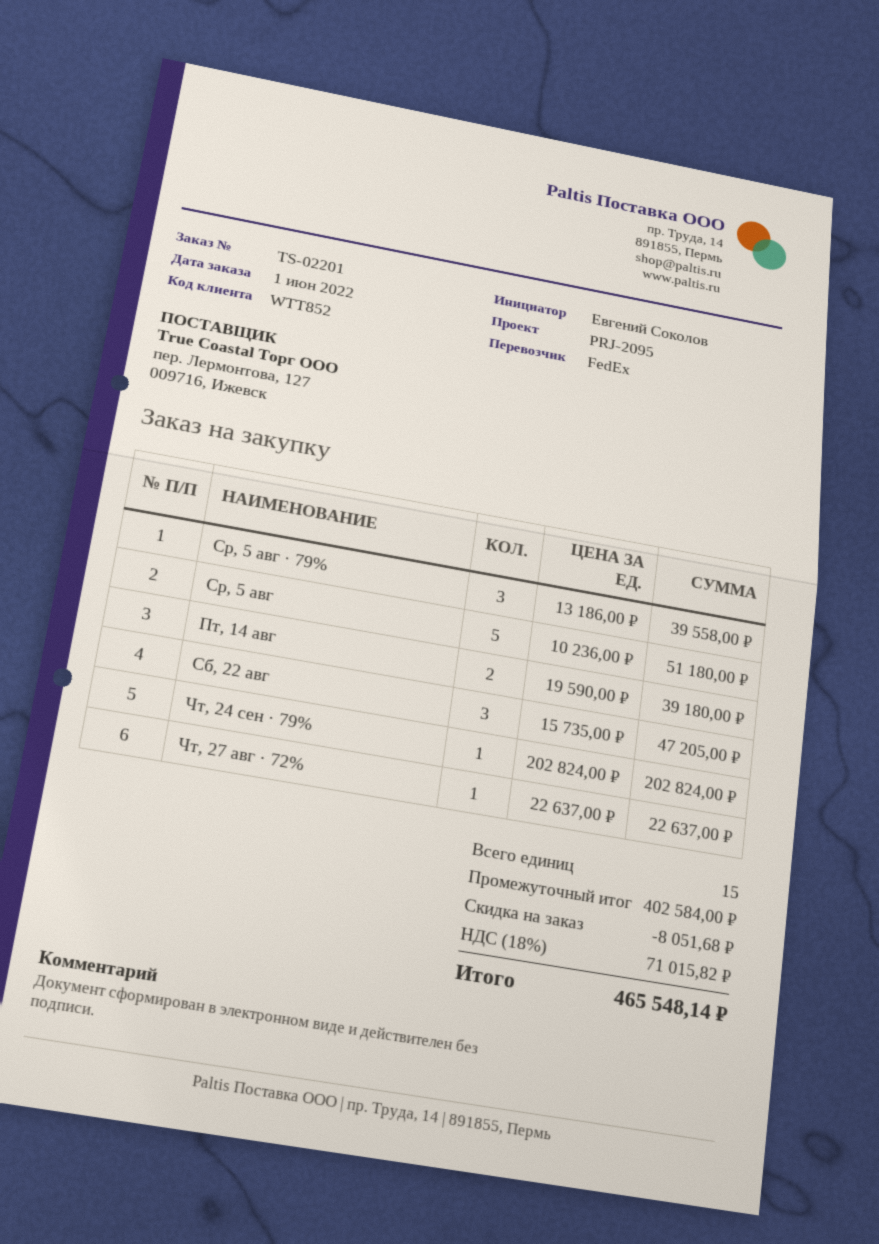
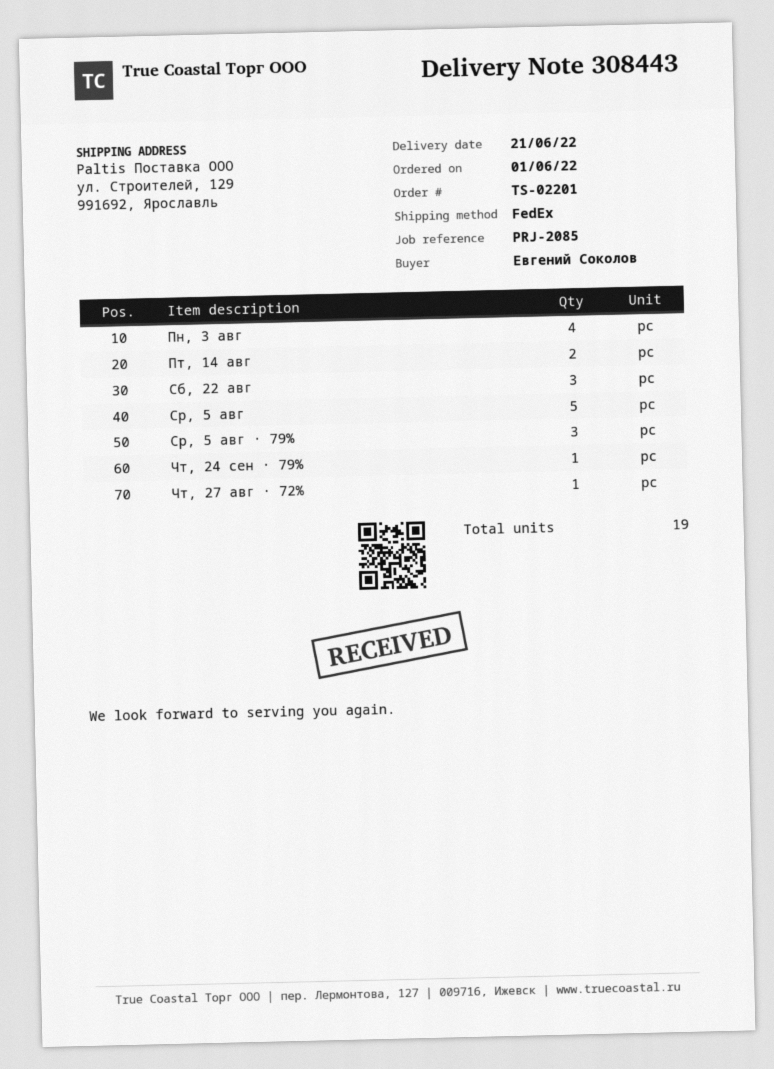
reference: PRJ-2095 -> PRJ-2085
Пн, 3 авг: none -> 4
total quantity: 15 -> 19

